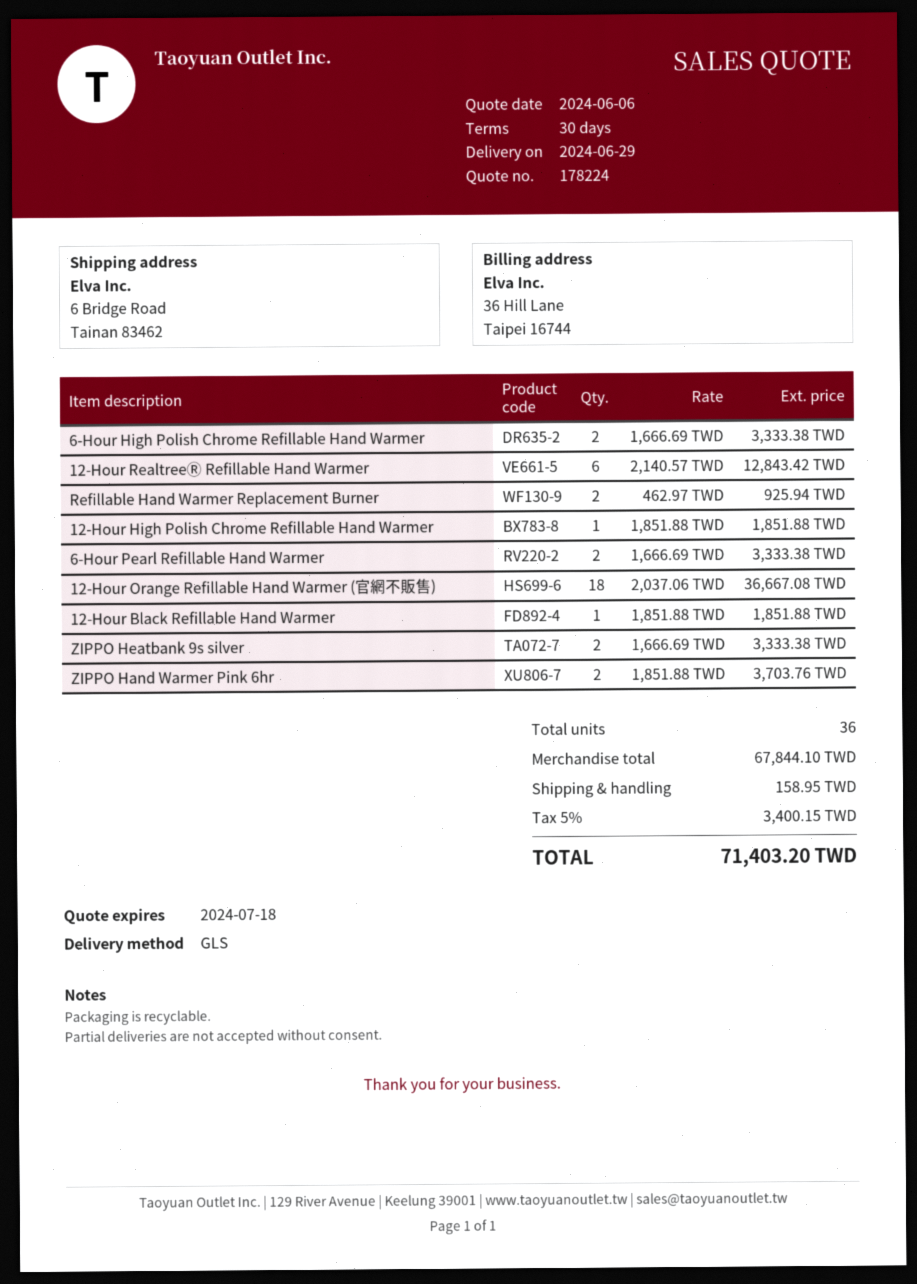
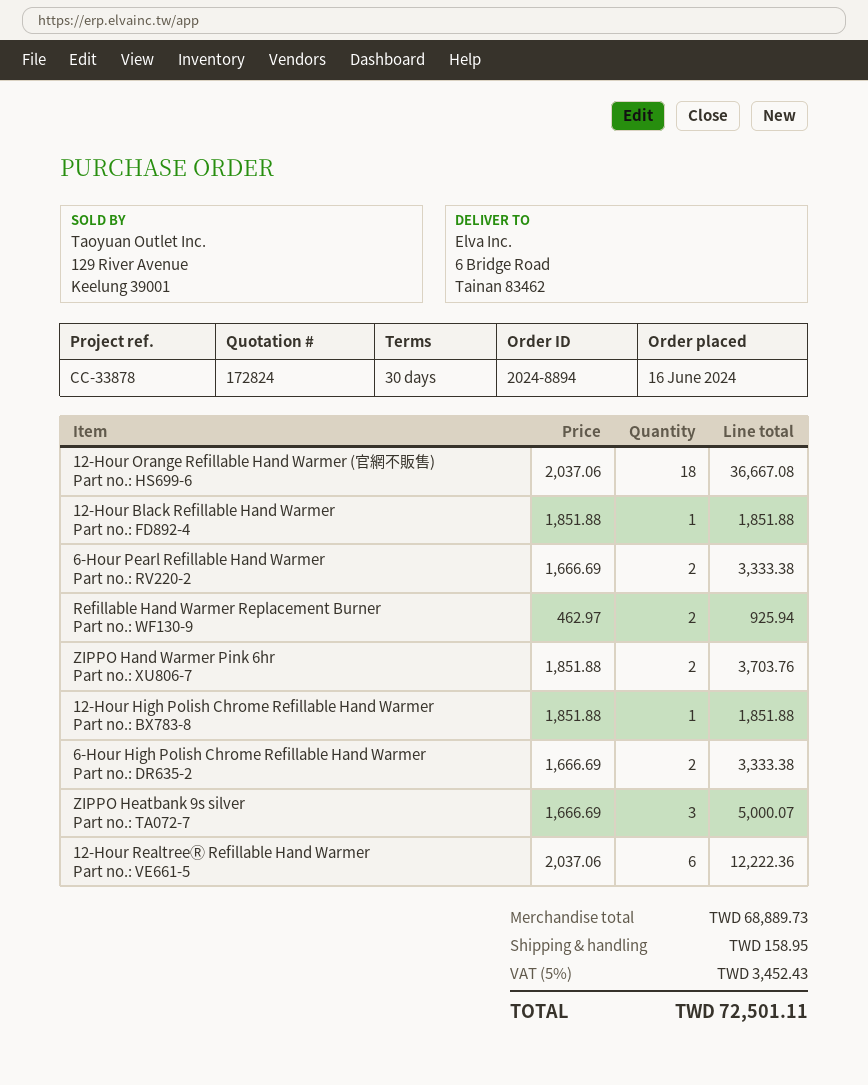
quote number: 178224 -> 172824
12-Hour RealtreeⓇ Refillable Hand Warmer: 6 x 2140.57 = 12843.42 -> 6 x 2037.06 = 12222.36
ZIPPO Heatbank 9s silver: 2 x 1666.69 = 3333.38 -> 3 x 1666.69 = 5000.07
subtotal: 67844.10 -> 68889.73
tax: 5% = 3400.15 -> 5% = 3452.43
total: 71403.20 -> 72501.11

